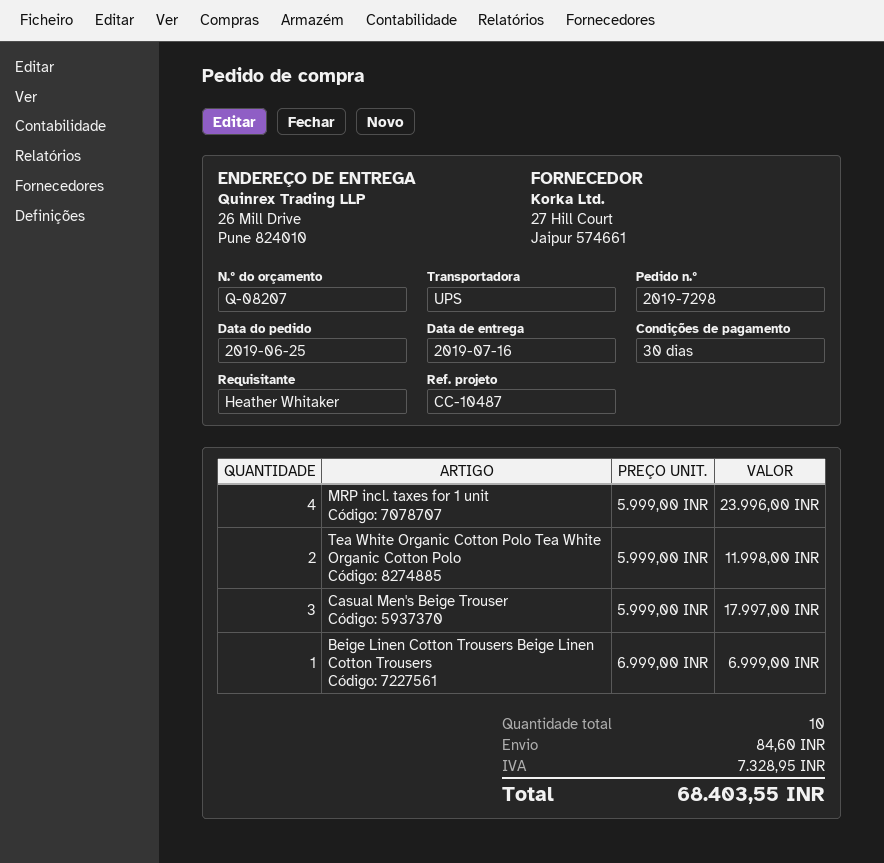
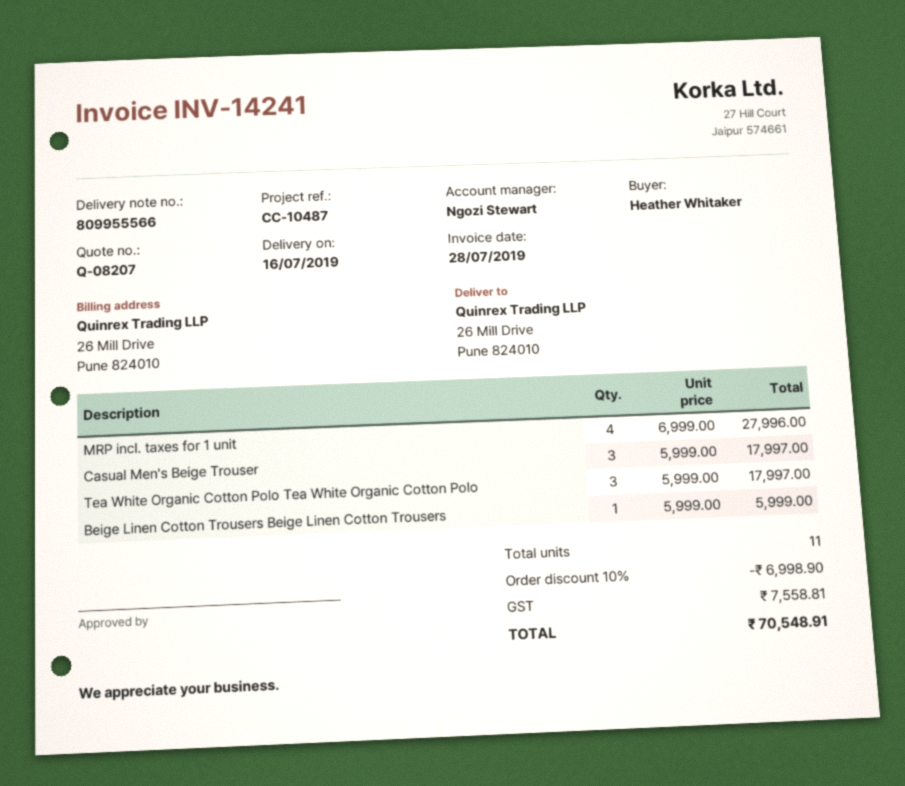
MRP incl. taxes for 1 unit: 4 x 5999.00 = 23996.00 -> 4 x 6999.00 = 27996.00
Tea White Organic Cotton Polo Tea White Organic Cotton Polo: 2 x 5999.00 = 11998.00 -> 3 x 5999.00 = 17997.00
Beige Linen Cotton Trousers Beige Linen Cotton Trousers: 1 x 6999.00 = 6999.00 -> 1 x 5999.00 = 5999.00
total quantity: 10 -> 11
discount: none -> 10% = 6998.90
shipping: 84.60 -> none
tax: 7328.95 -> 7558.81
total: 68403.55 -> 70548.91

